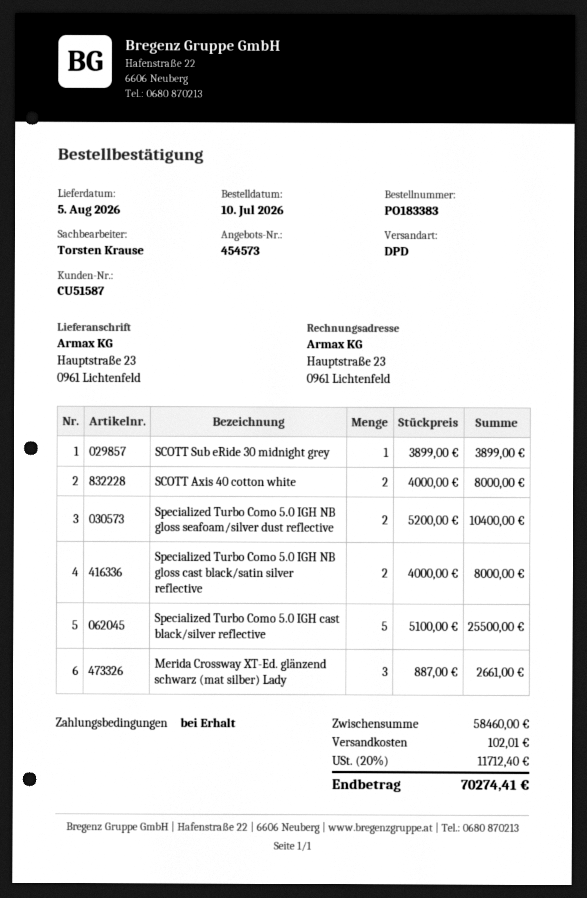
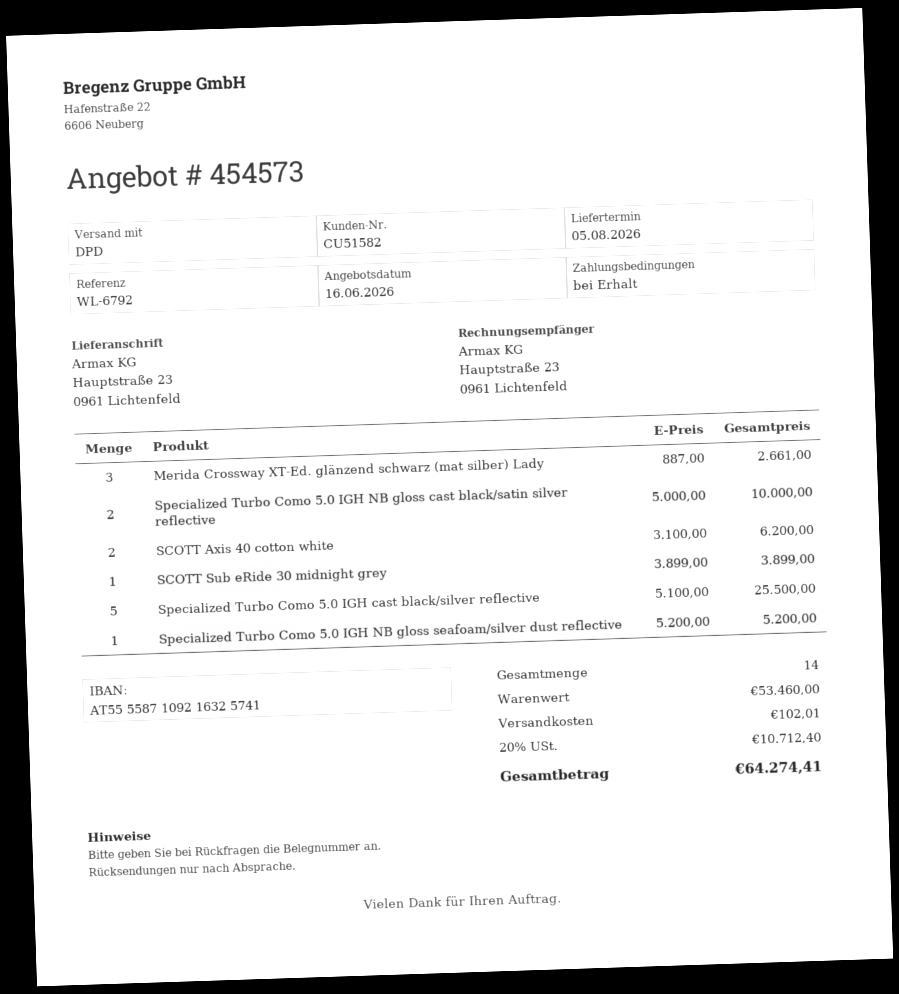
customer number: CU51587 -> CU51582
SCOTT Axis 40 cotton white: 2 x 4000.00 = 8000.00 -> 2 x 3100.00 = 6200.00
Specialized Turbo Como 5.0 IGH NB gloss seafoam/silver dust reflective: 2 x 5200.00 = 10400.00 -> 1 x 5200.00 = 5200.00
Specialized Turbo Como 5.0 IGH NB gloss cast black/satin silver reflective: 2 x 4000.00 = 8000.00 -> 2 x 5000.00 = 10000.00
subtotal: 58460.00 -> 53460.00
tax: 20% = 11712.40 -> 20% = 10712.40
total: 70274.41 -> 64274.41

